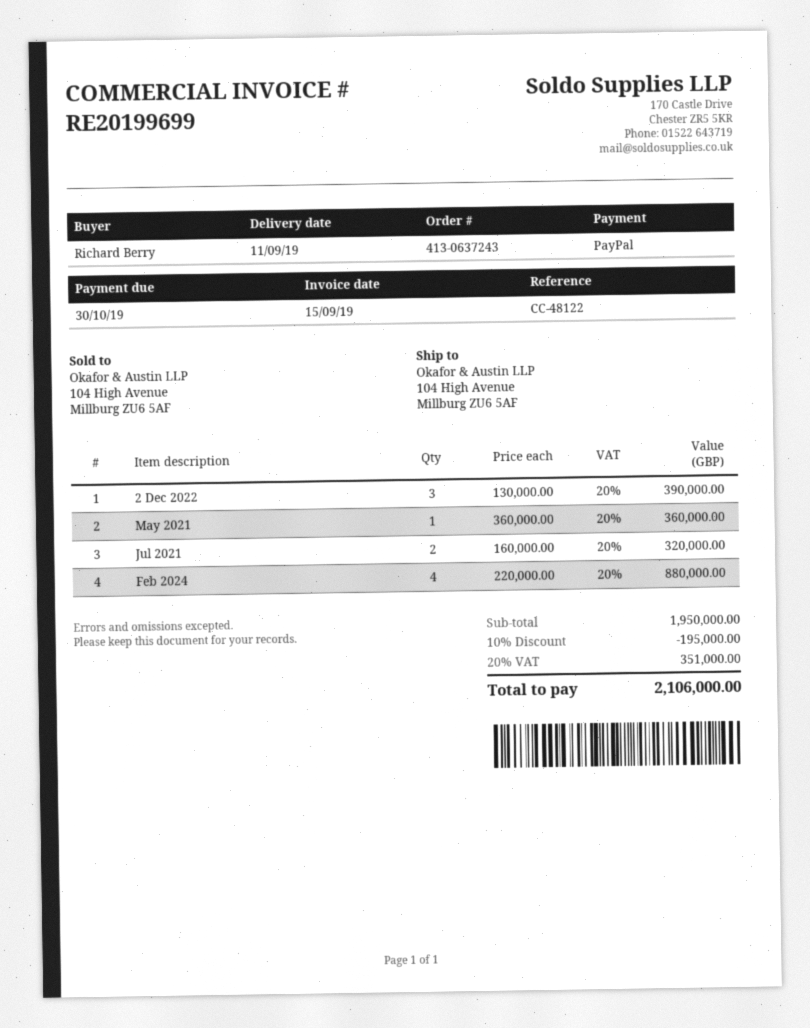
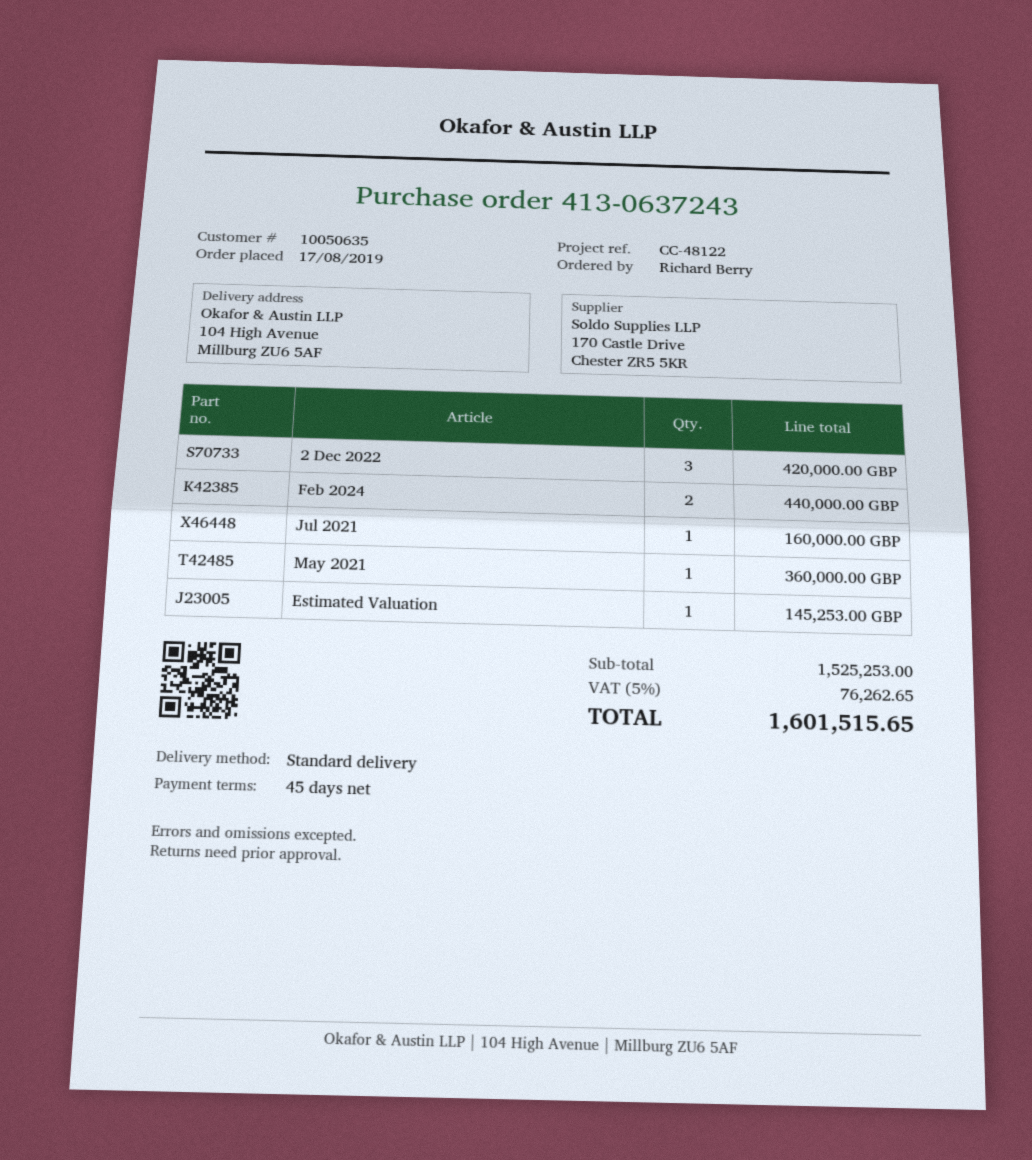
2 Dec 2022: 3 for 390000.00 -> 3 for 420000.00
Jul 2021: 2 for 320000.00 -> 1 for 160000.00
Feb 2024: 4 for 880000.00 -> 2 for 440000.00
Estimated Valuation: none -> 1 for 145253.00
subtotal: 1950000.00 -> 1525253.00
discount: 10% = 195000.00 -> none
tax: 20% = 351000.00 -> 5% = 76262.65
total: 2106000.00 -> 1601515.65

